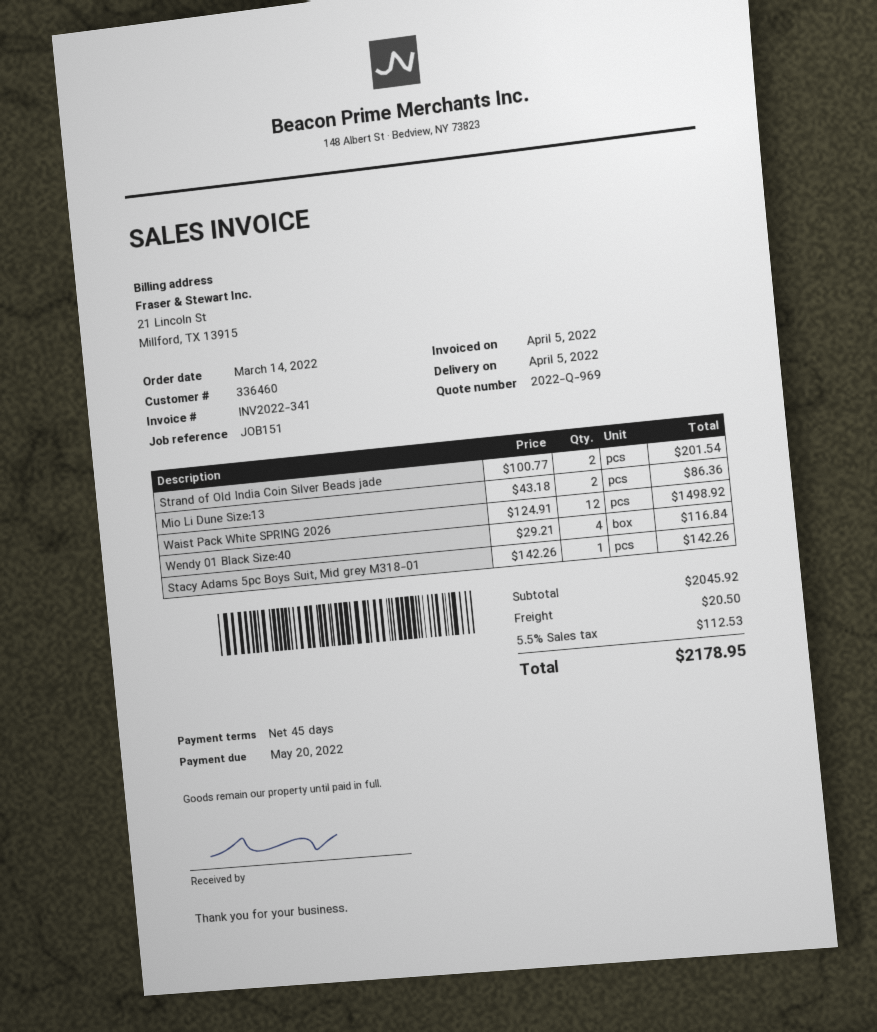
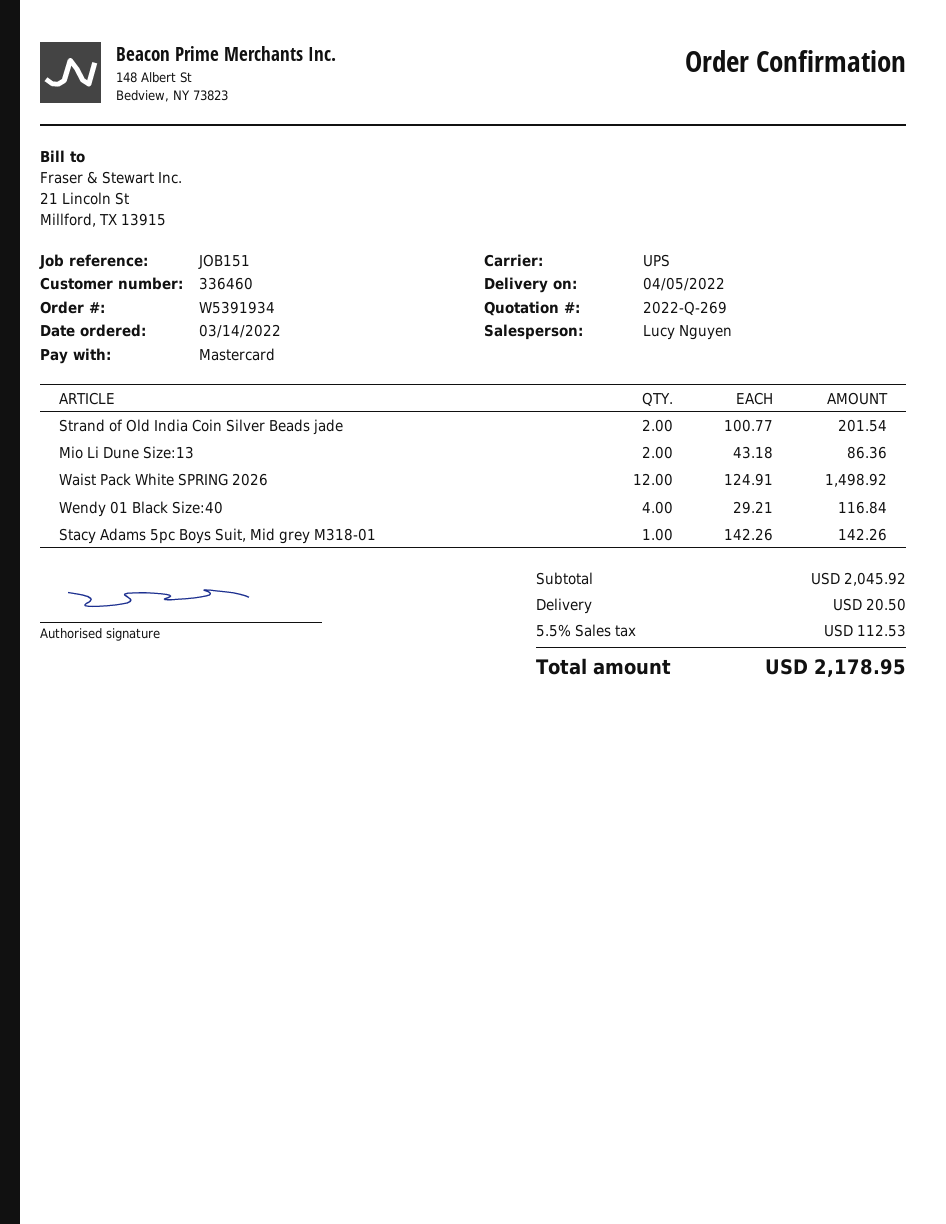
quote number: 2022-Q-969 -> 2022-Q-269

